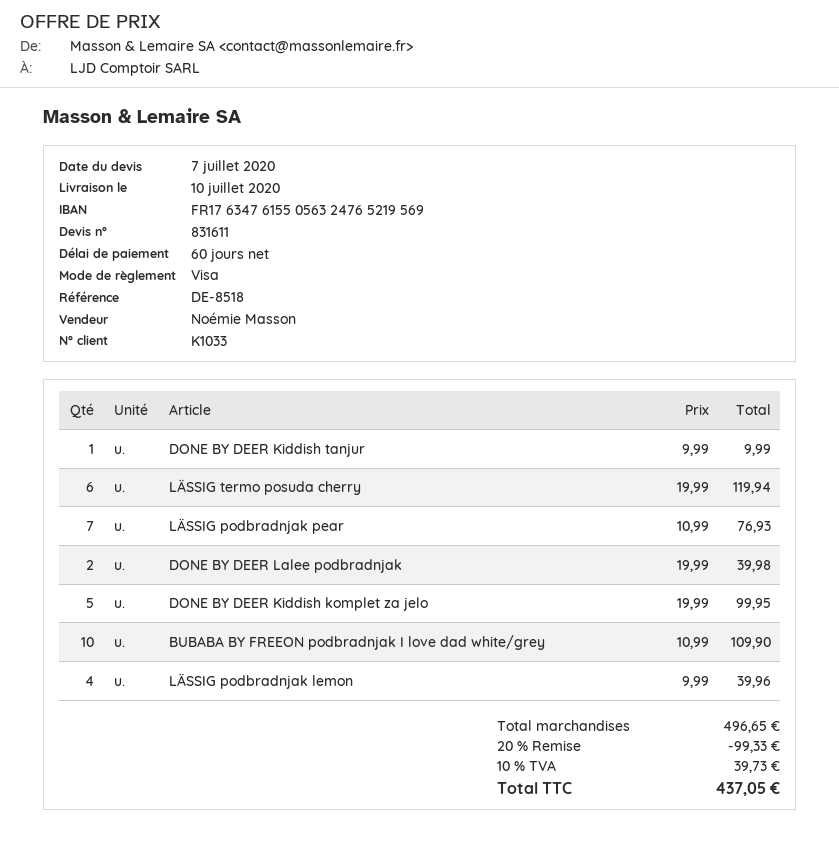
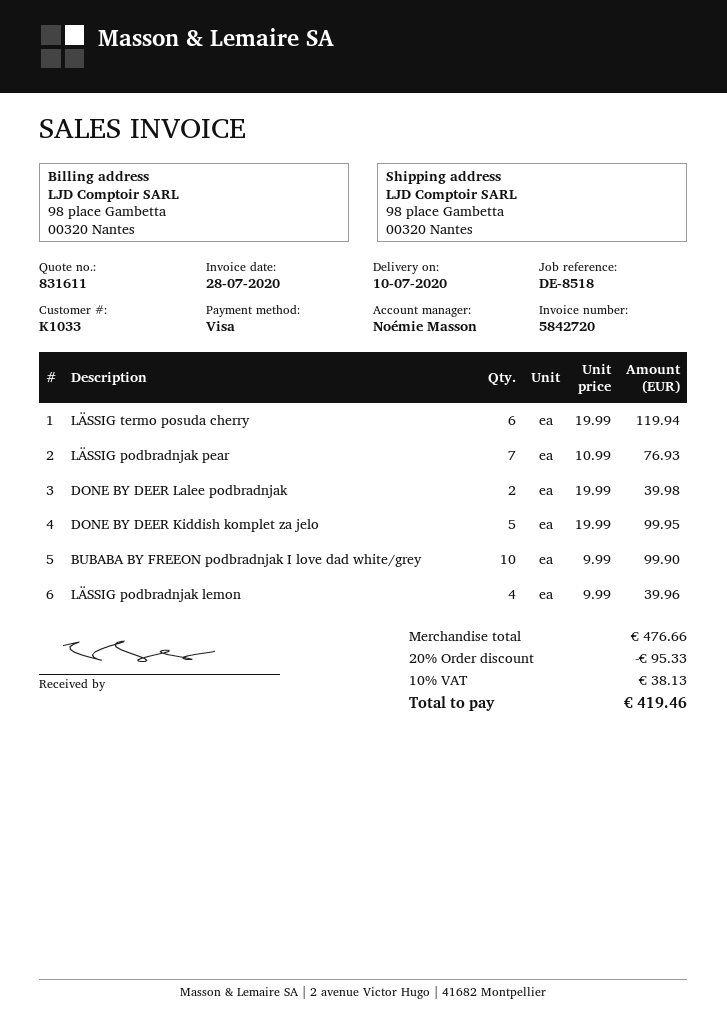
DONE BY DEER Kiddish tanjur: 1 x 9.99 = 9.99 -> none
BUBABA BY FREEON podbradnjak I love dad white/grey: 10 x 10.99 = 109.90 -> 10 x 9.99 = 99.90
subtotal: 496.65 -> 476.66
discount: 20% = 99.33 -> 20% = 95.33
tax: 10% = 39.73 -> 10% = 38.13
total: 437.05 -> 419.46

